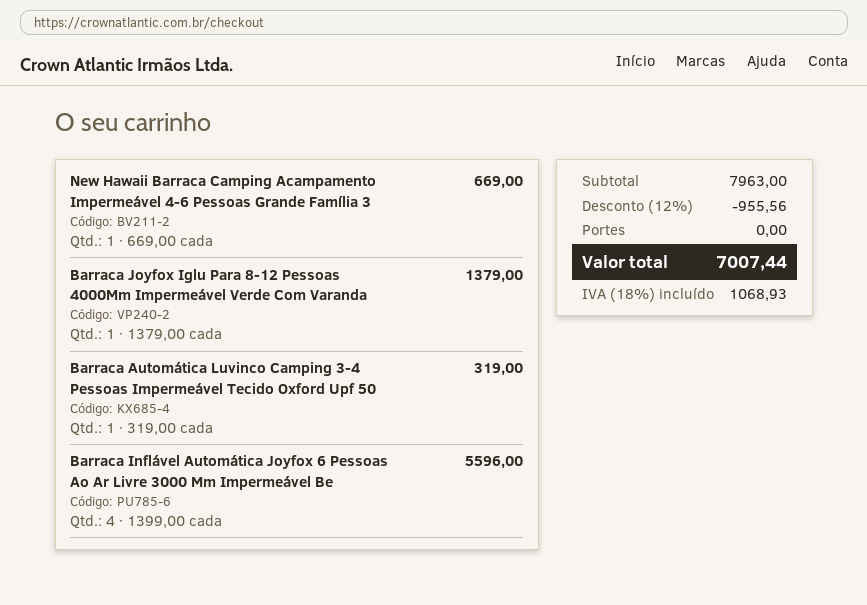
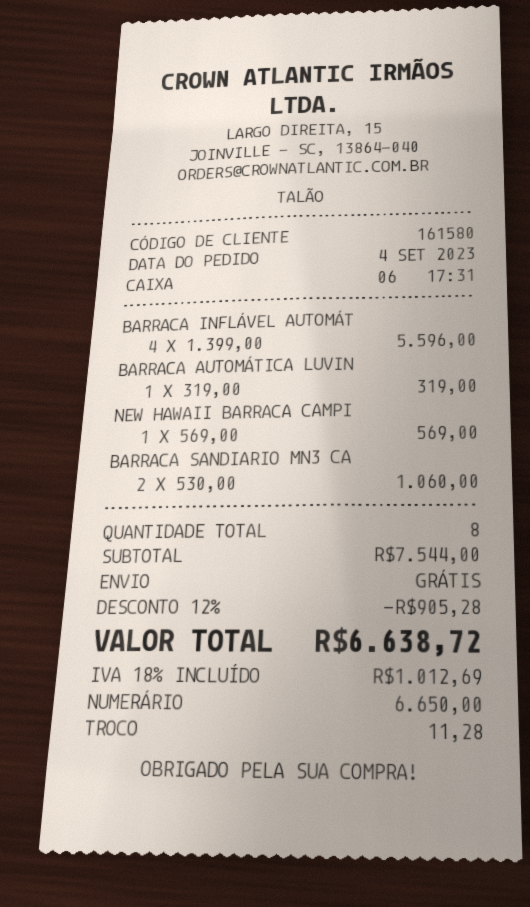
New Hawaii Barraca Camping Acampamento Impermeável 4-6 Pessoas Grande Família 3: 1 x 669.00 = 669.00 -> 1 x 569.00 = 569.00
Barraca Joyfox Iglu Para 8-12 Pessoas 4000Mm Impermeável Verde Com Varanda: 1 x 1379.00 = 1379.00 -> none
BARRACA SANDIARIO MN3 CA: none -> 2 x 530.00 = 1060.00
subtotal: 7963.00 -> 7544.00
discount: 12% = 955.56 -> 12% = 905.28
tax: 18% = 1068.93 -> 18% = 1012.69
total: 7007.44 -> 6638.72

